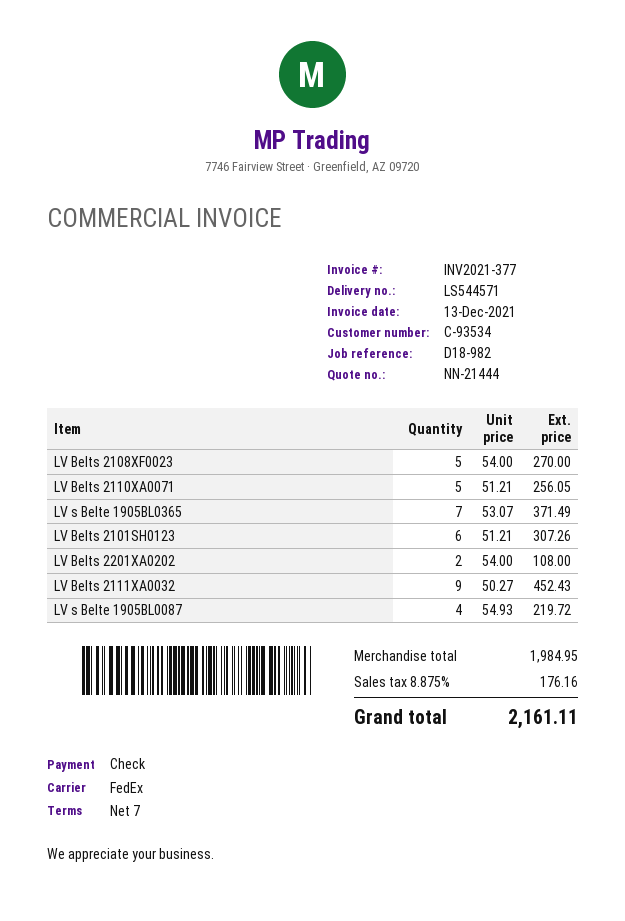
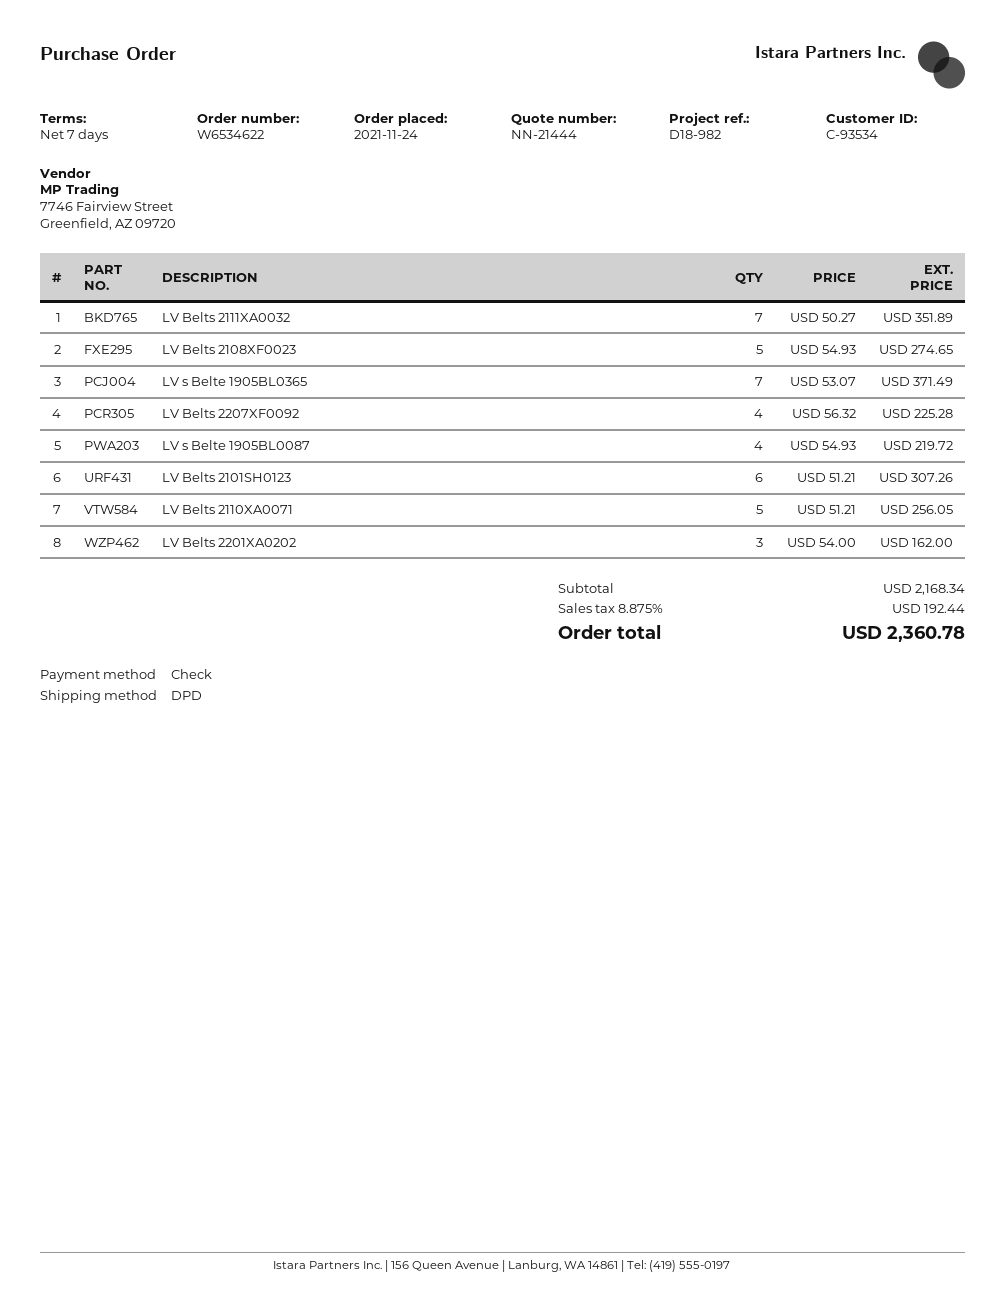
shipping method: FedEx -> DPD
LV Belts 2108XF0023: 5 x 54.00 = 270.00 -> 5 x 54.93 = 274.65
LV Belts 2201XA0202: 2 x 54.00 = 108.00 -> 3 x 54.00 = 162.00
LV Belts 2111XA0032: 9 x 50.27 = 452.43 -> 7 x 50.27 = 351.89
LV Belts 2207XF0092: none -> 4 x 56.32 = 225.28
subtotal: 1984.95 -> 2168.34
tax: 8.875% = 176.16 -> 8.875% = 192.44
total: 2161.11 -> 2360.78

